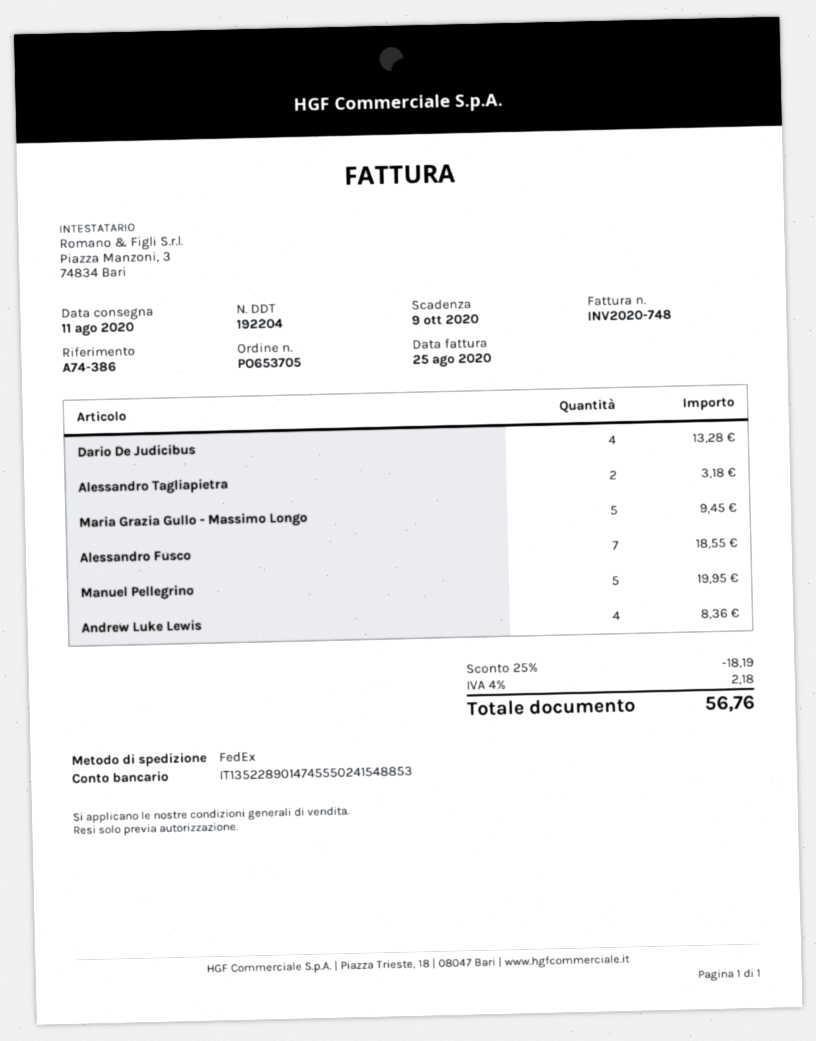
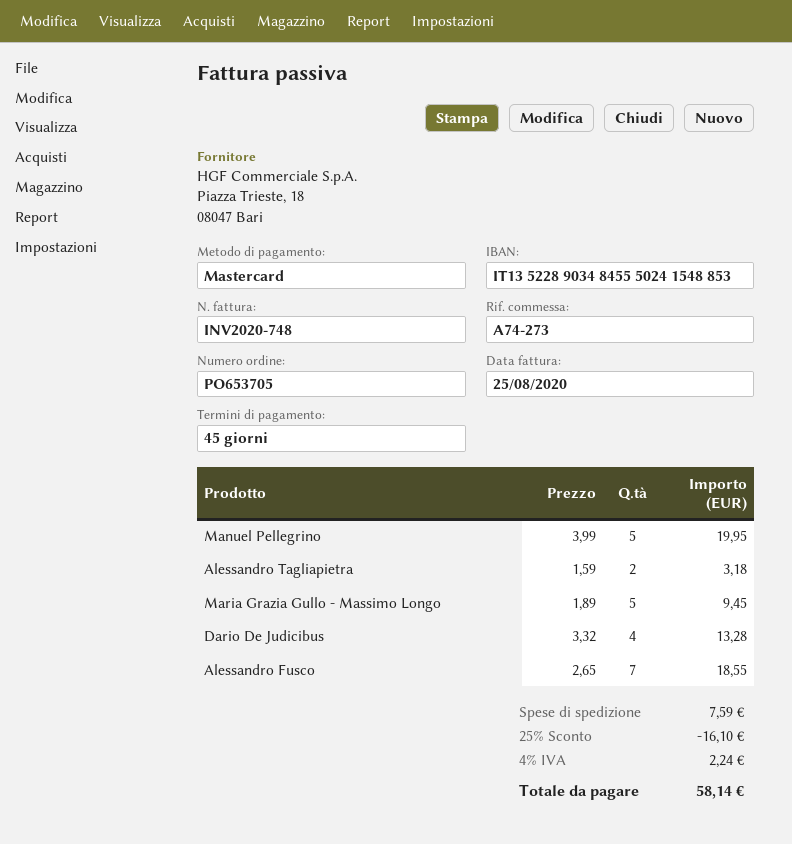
reference: A74-386 -> A74-273
bank account: IT1352289014745550241548853 -> IT1352289034845550241548853
Andrew Luke Lewis: 4 for 8.36 -> none
discount: 25% = 18.19 -> 25% = 16.10
shipping: none -> 7.59
tax: 4% = 2.18 -> 4% = 2.24
total: 56.76 -> 58.14

